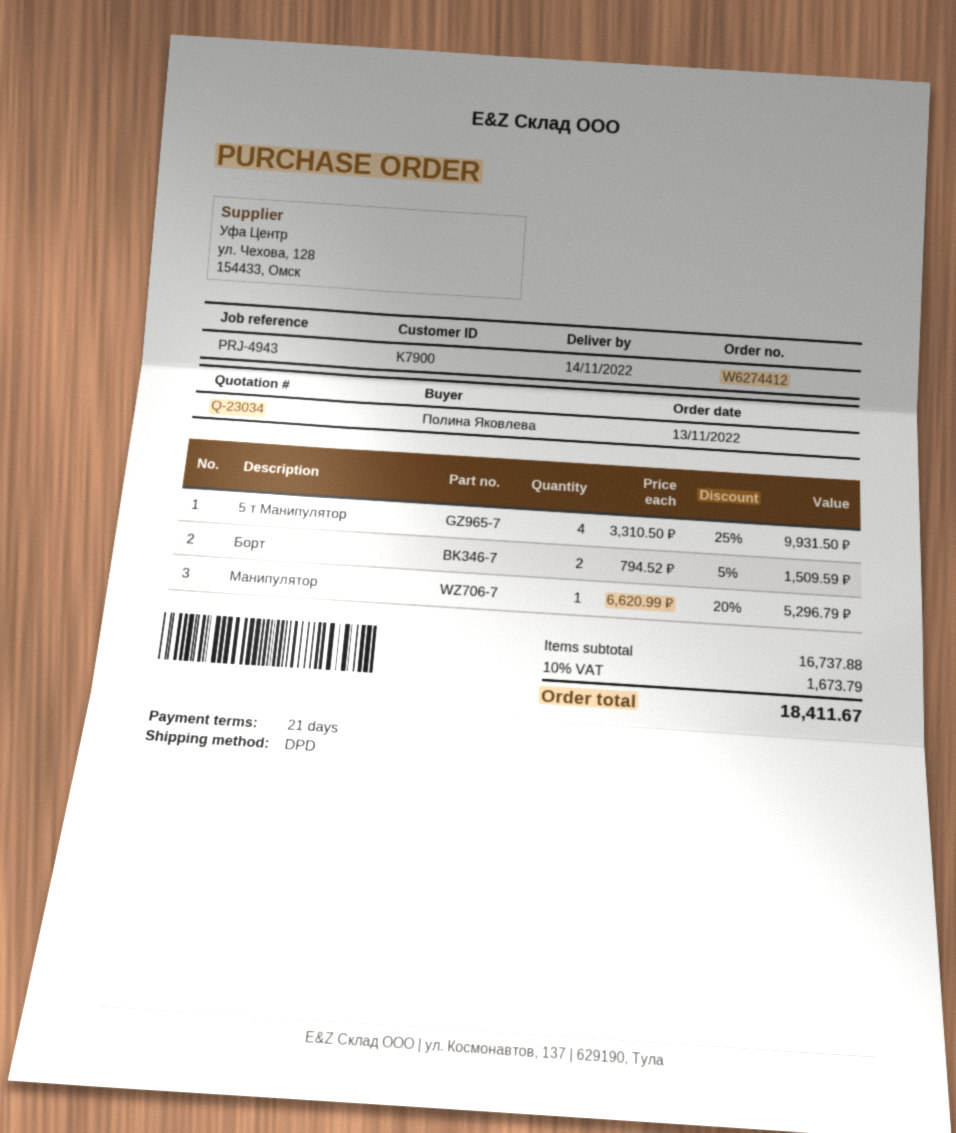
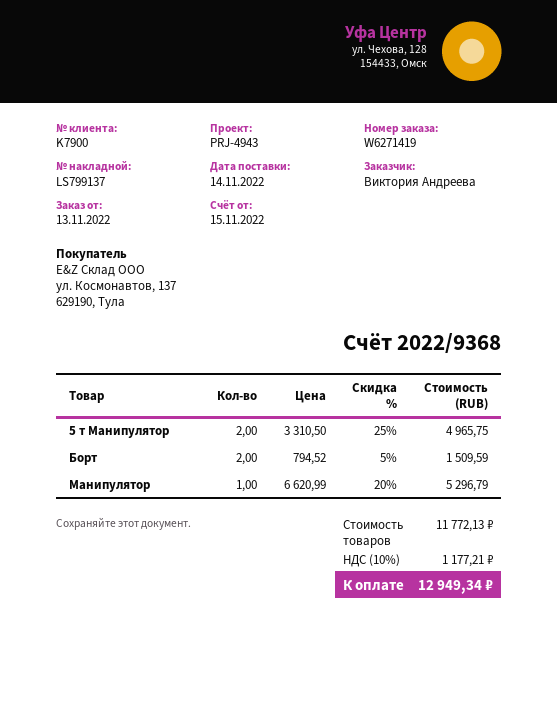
order number: W6274412 -> W6271419
ordered by: Полина Яковлева -> Виктория Андреева
5 т Манипулятор: 4 x 3310.50 - 25% = 9931.50 -> 2 x 3310.50 - 25% = 4965.75
subtotal: 16737.88 -> 11772.13
tax: 10% = 1673.79 -> 10% = 1177.21
total: 18411.67 -> 12949.34

